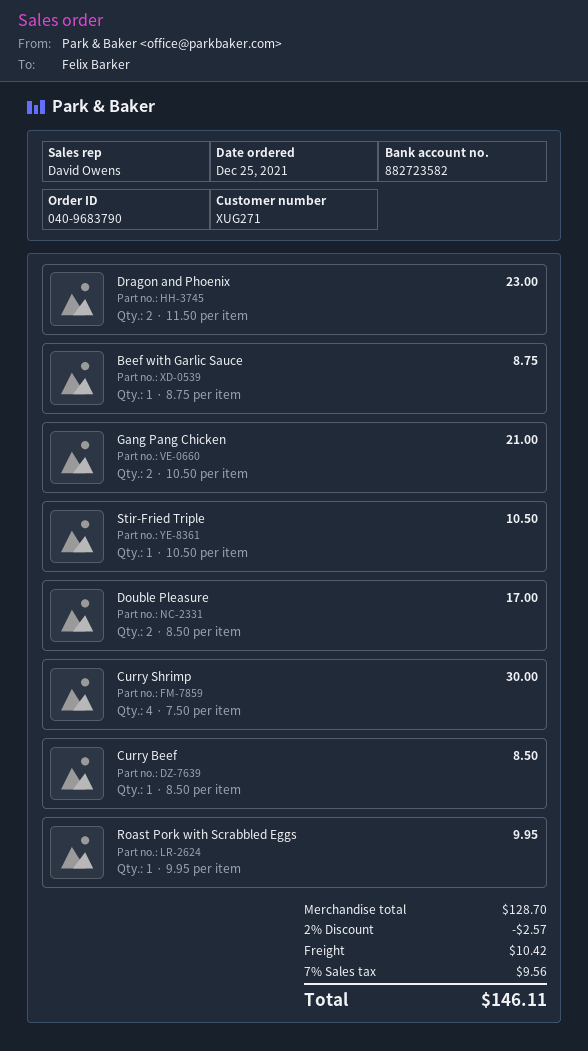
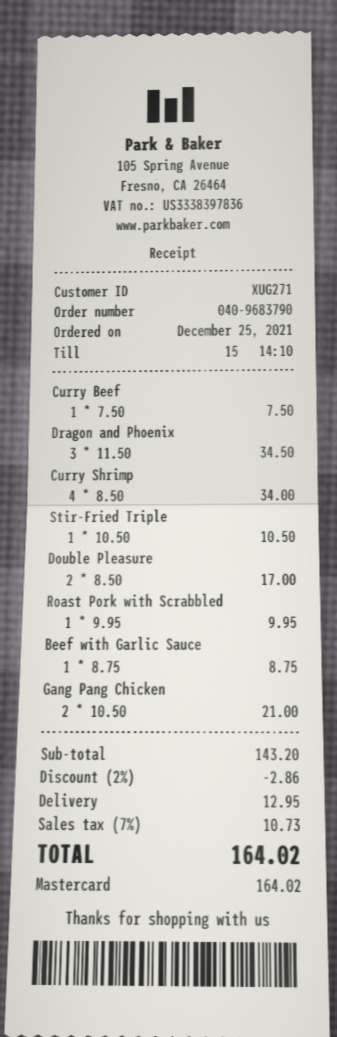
Dragon and Phoenix: 2 x 11.50 = 23.00 -> 3 x 11.50 = 34.50
Curry Shrimp: 4 x 7.50 = 30.00 -> 4 x 8.50 = 34.00
Curry Beef: 1 x 8.50 = 8.50 -> 1 x 7.50 = 7.50
subtotal: 128.70 -> 143.20
discount: 2% = 2.57 -> 2% = 2.86
shipping: 10.42 -> 12.95
tax: 7% = 9.56 -> 7% = 10.73
total: 146.11 -> 164.02

